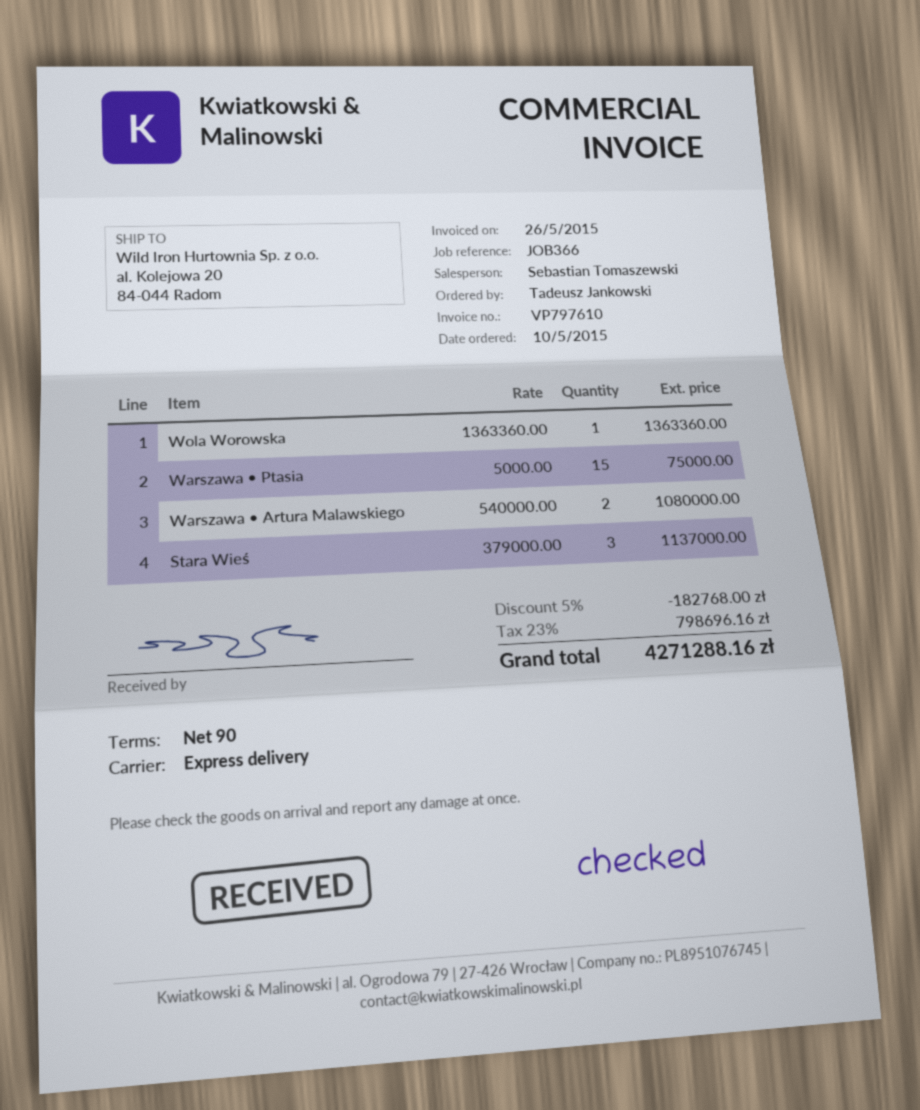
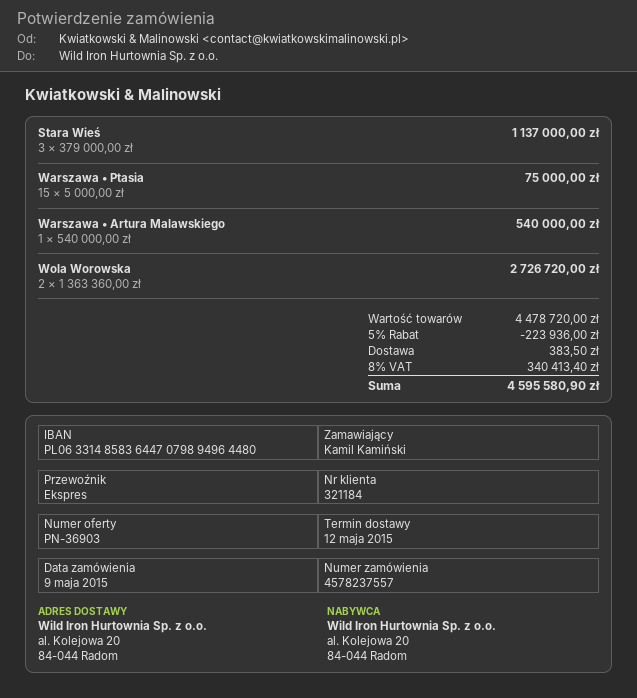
order date: 2015-05-10 -> 2015-05-09
ordered by: Tadeusz Jankowski -> Kamil Kamiński
Wola Worowska: 1 x 1363360.00 = 1363360.00 -> 2 x 1363360.00 = 2726720.00
Warszawa • Artura Malawskiego: 2 x 540000.00 = 1080000.00 -> 1 x 540000.00 = 540000.00
discount: 5% = 182768.00 -> 5% = 223936.00
shipping: none -> 383.50
tax: 23% = 798696.16 -> 8% = 340413.40
total: 4271288.16 -> 4595580.90

